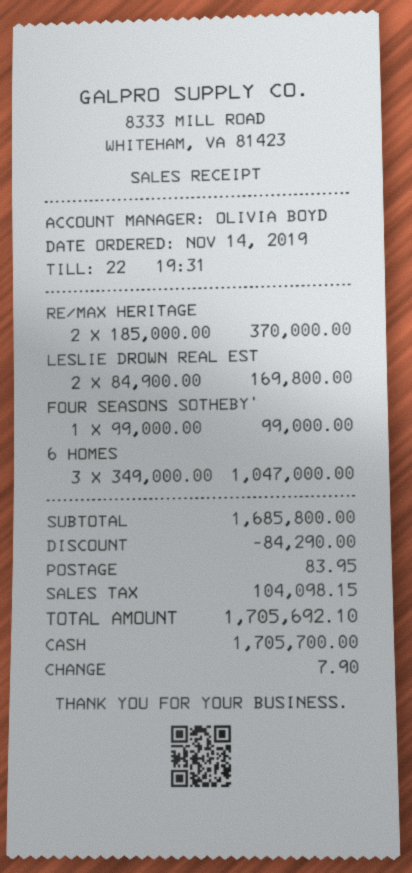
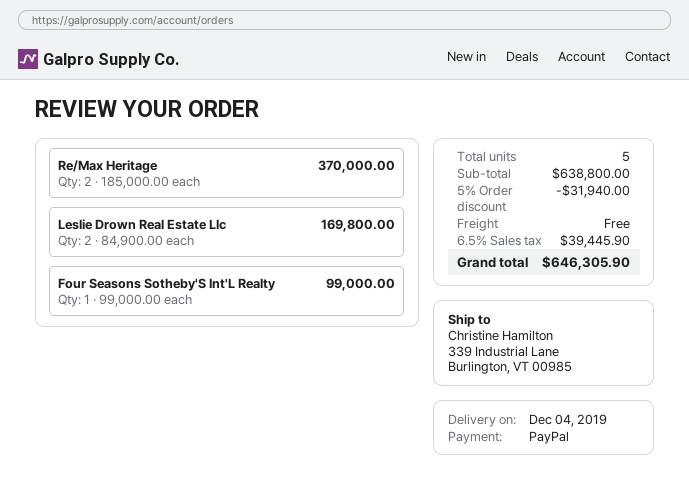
payment method: cash -> PayPal
6 HOMES: 3 x 349000.00 = 1047000.00 -> none
subtotal: 1685800.00 -> 638800.00
discount: 84290.00 -> 31940.00
shipping: 83.95 -> 0.00
tax: 104098.15 -> 39445.90
total: 1705692.10 -> 646305.90

